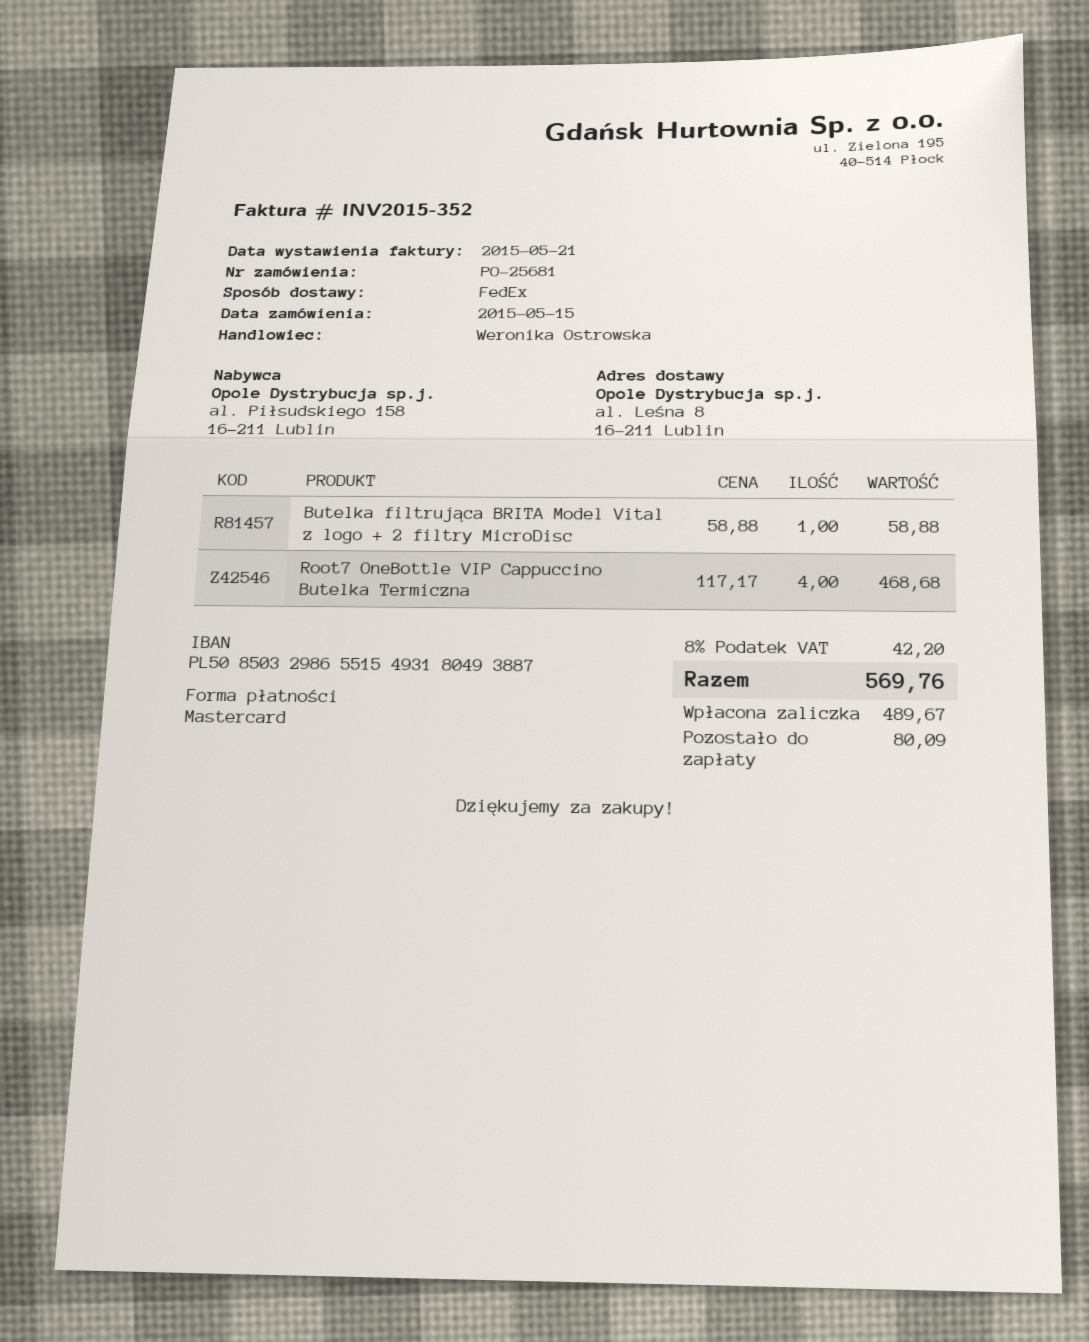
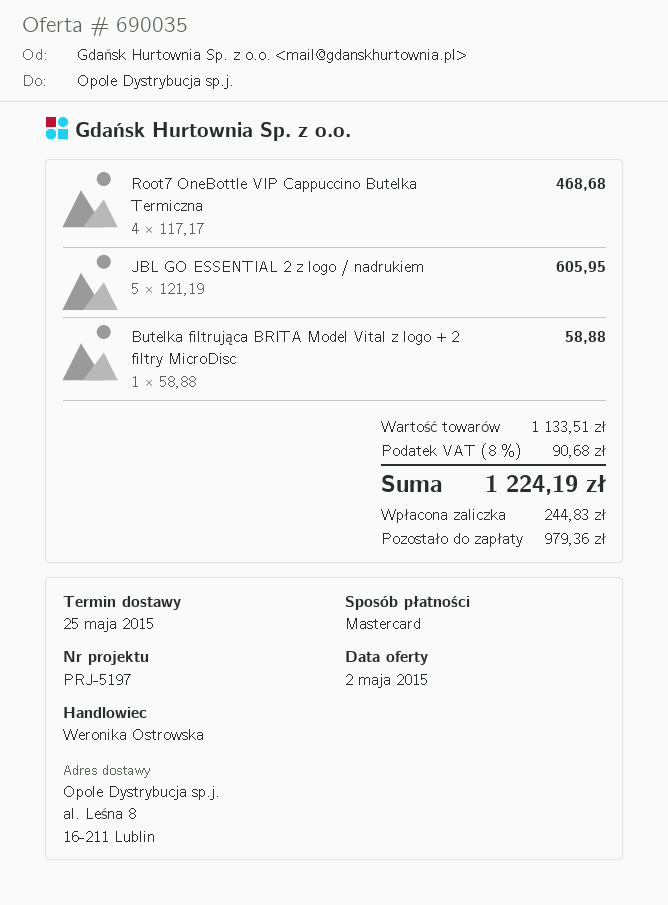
JBL GO ESSENTIAL 2 z logo / nadrukiem: none -> 5 x 121.19 = 605.95
tax: 8% = 42.20 -> 8% = 90.68
total: 569.76 -> 1224.19
deposit: 489.67 -> 244.83
balance: 80.09 -> 979.36

